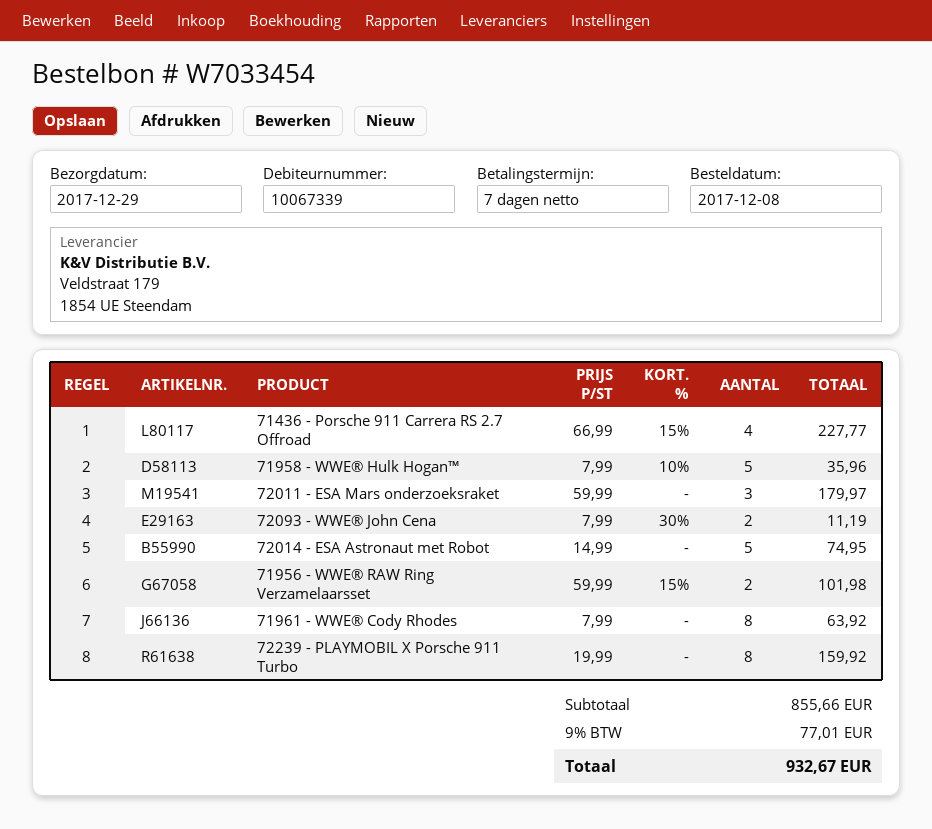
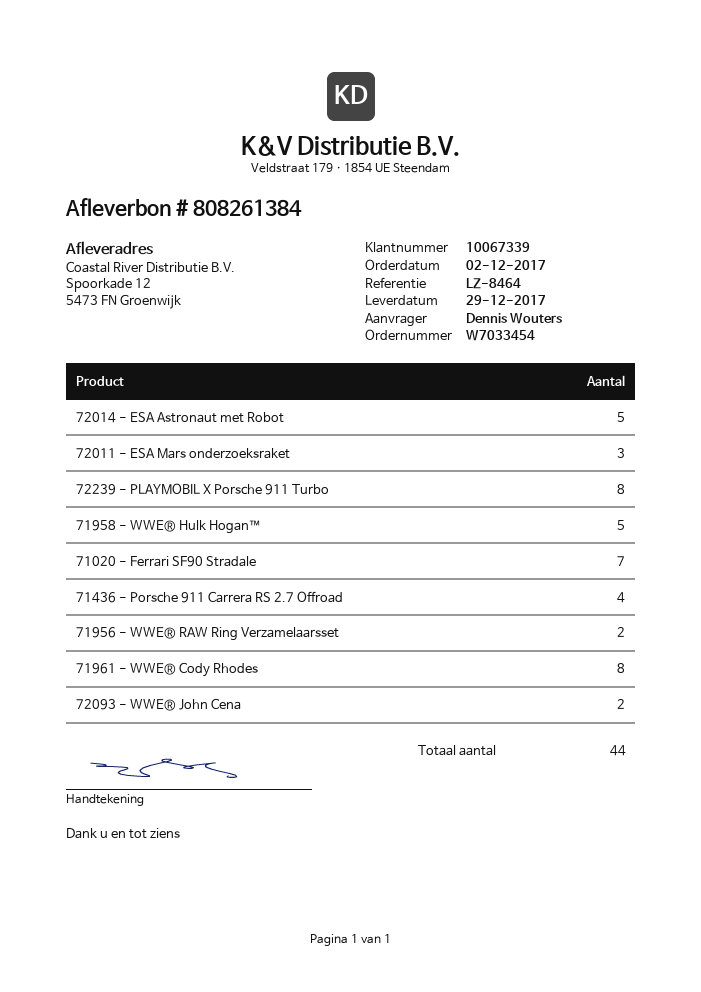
order date: 2017-12-08 -> 2017-12-02
71020 - Ferrari SF90 Stradale: none -> 7

